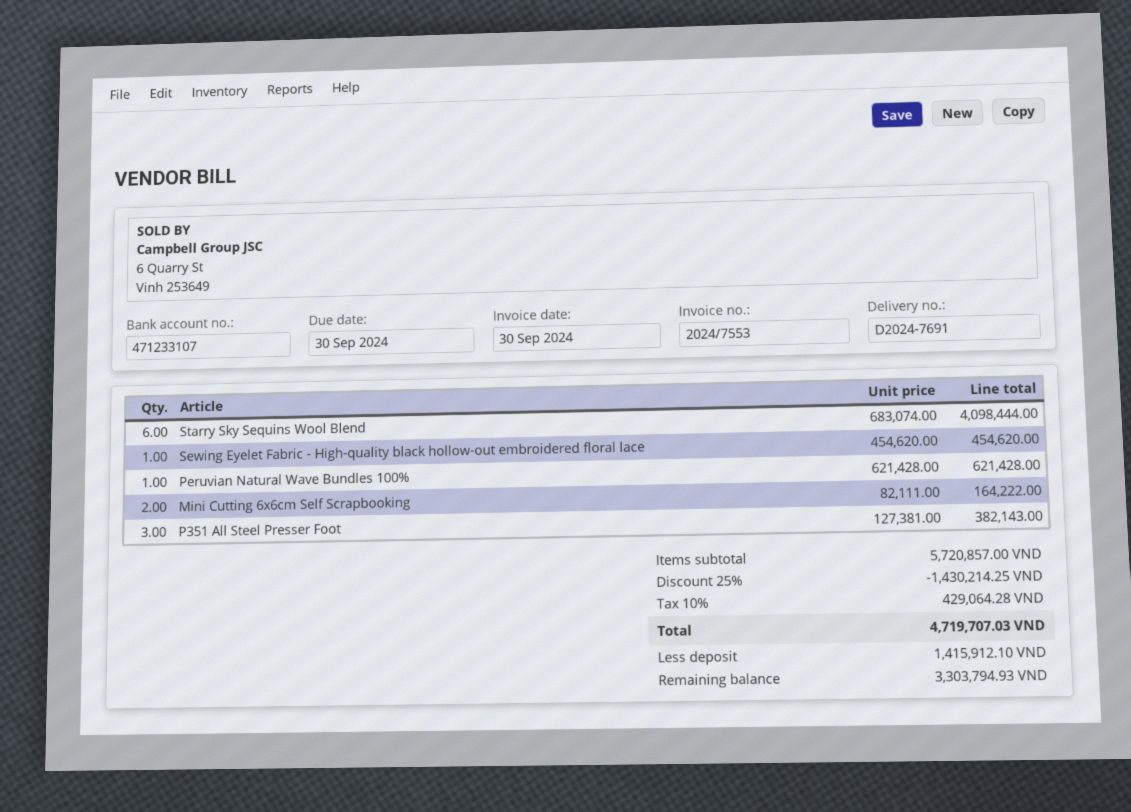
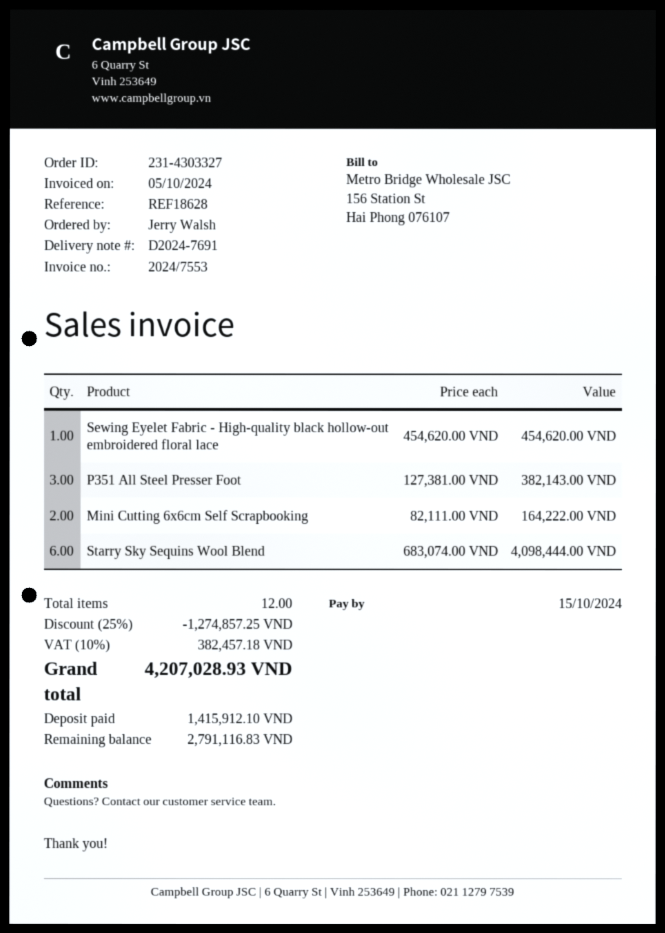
invoice date: 2024-09-30 -> 2024-10-05
due date: 2024-09-30 -> 2024-10-15
Peruvian Natural Wave Bundles 100%: 1 x 621428.00 = 621428.00 -> none
discount: 25% = 1430214.25 -> 25% = 1274857.25
tax: 10% = 429064.28 -> 10% = 382457.18
total: 4719707.03 -> 4207028.93
balance: 3303794.93 -> 2791116.83

